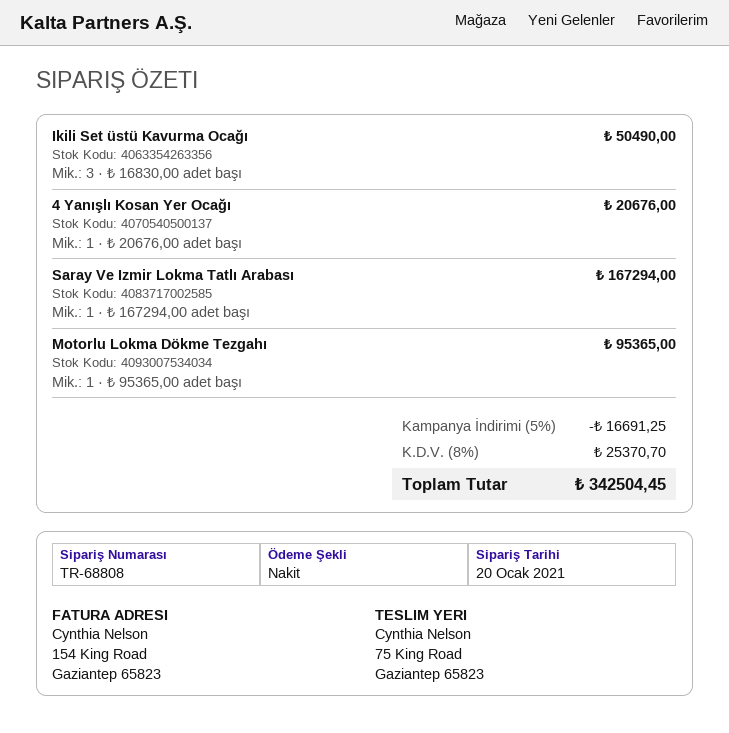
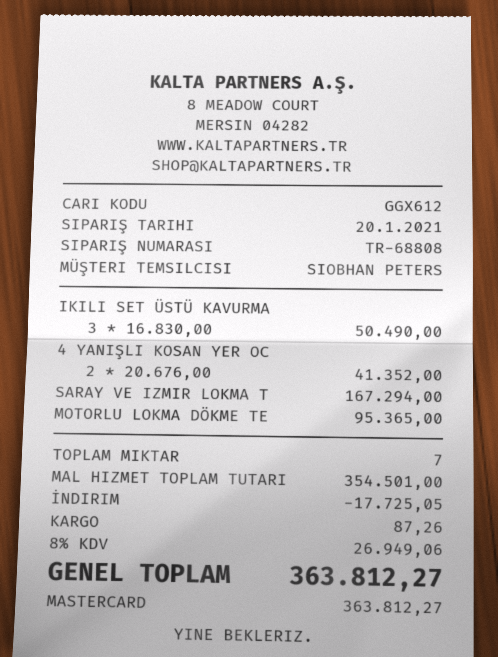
payment method: cash -> Mastercard
4 Yanışlı Kosan Yer Ocağı: 1 x 20676.00 = 20676.00 -> 2 x 20676.00 = 41352.00
discount: 16691.25 -> 17725.05
shipping: none -> 87.26
tax: 8% = 25370.70 -> 8% = 26949.06
total: 342504.45 -> 363812.27

